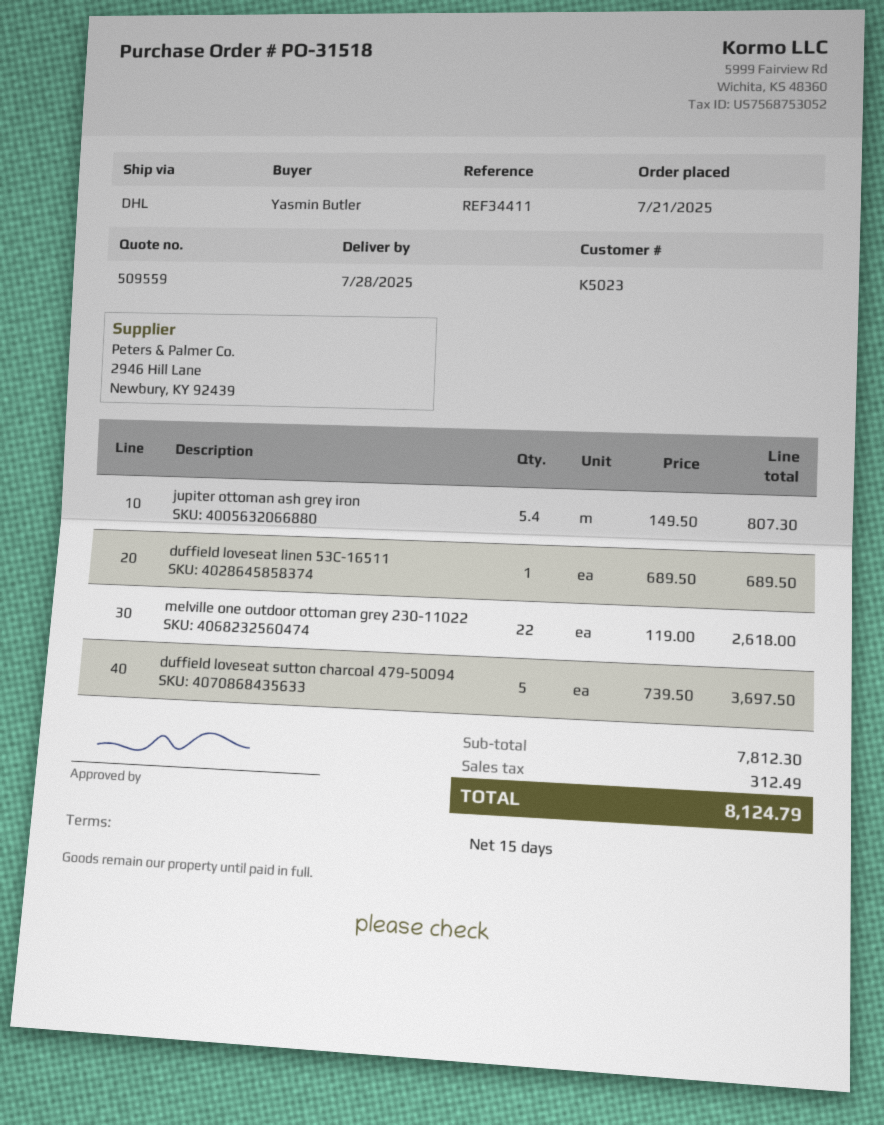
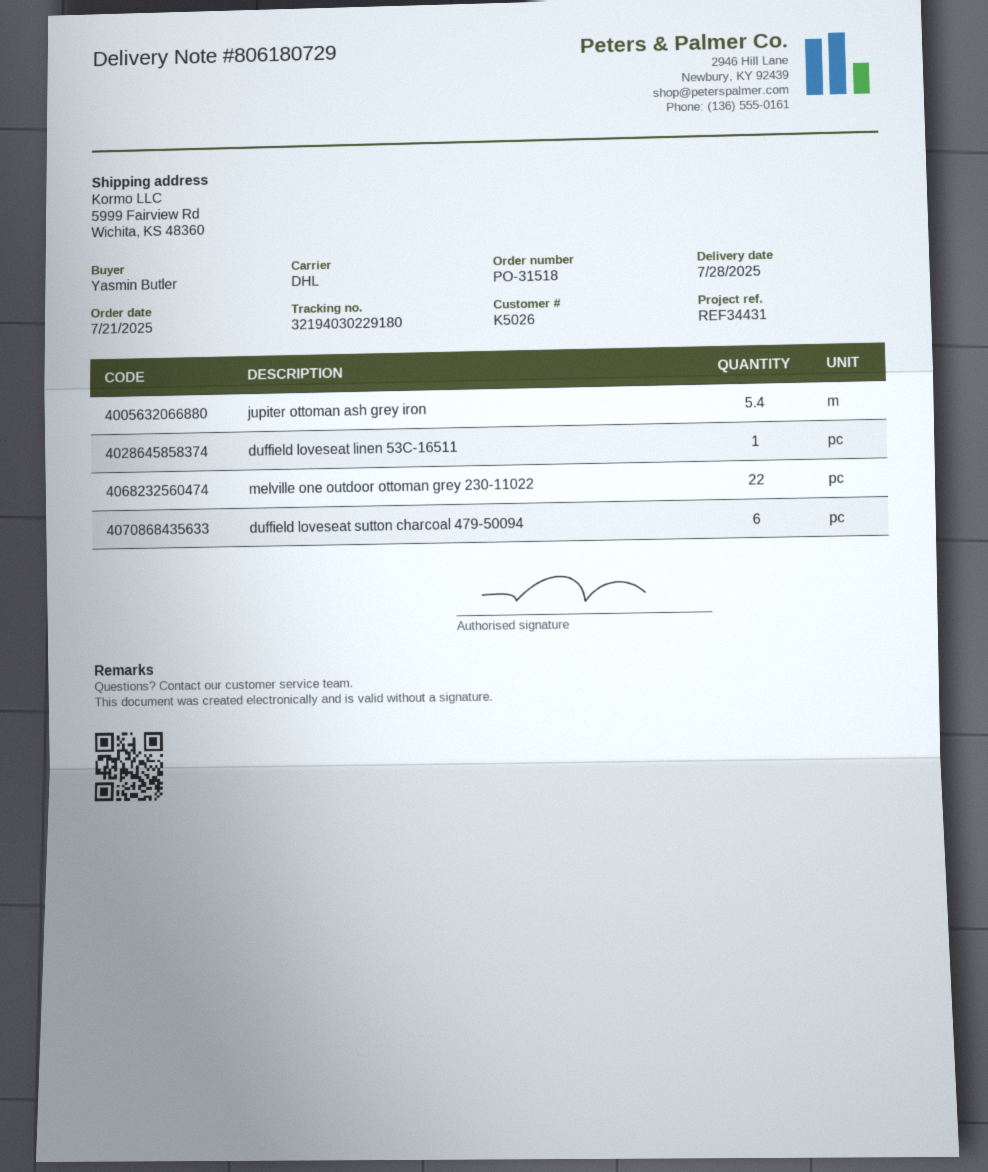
customer number: K5023 -> K5026
reference: REF34411 -> REF34431
duffield loveseat sutton charcoal 479-50094: 5 -> 6

